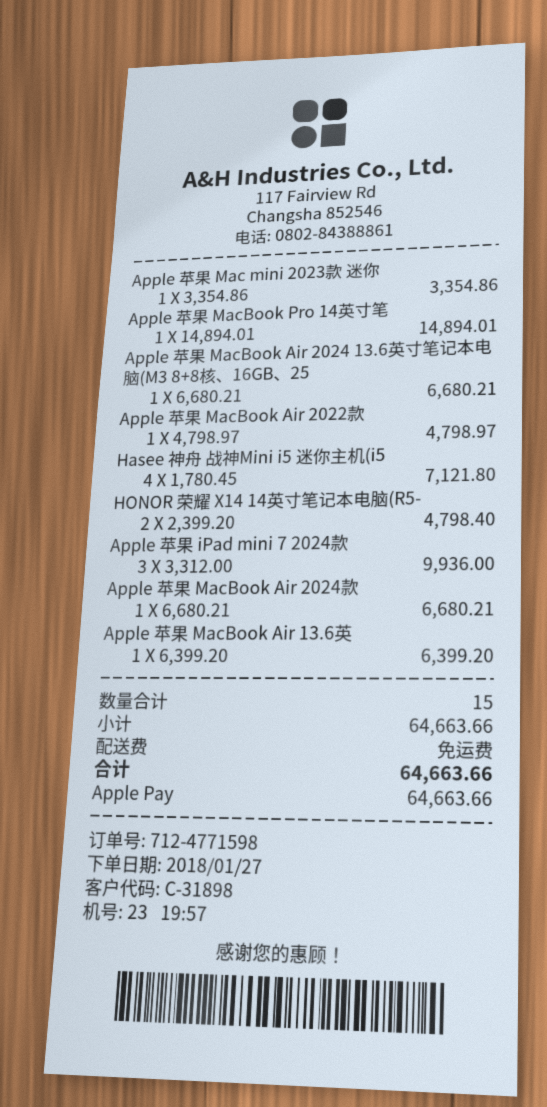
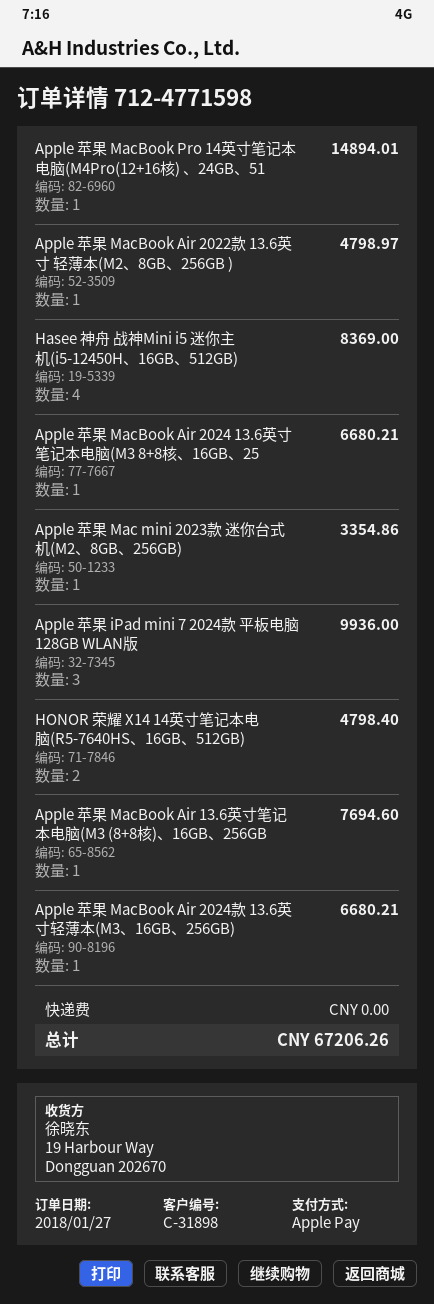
Hasee 神舟 战神Mini i5 迷你主机(i5: 4 for 7121.80 -> 4 for 8369.00
Apple 苹果 MacBook Air 13.6英: 1 for 6399.20 -> 1 for 7694.60
total: 64663.66 -> 67206.26

